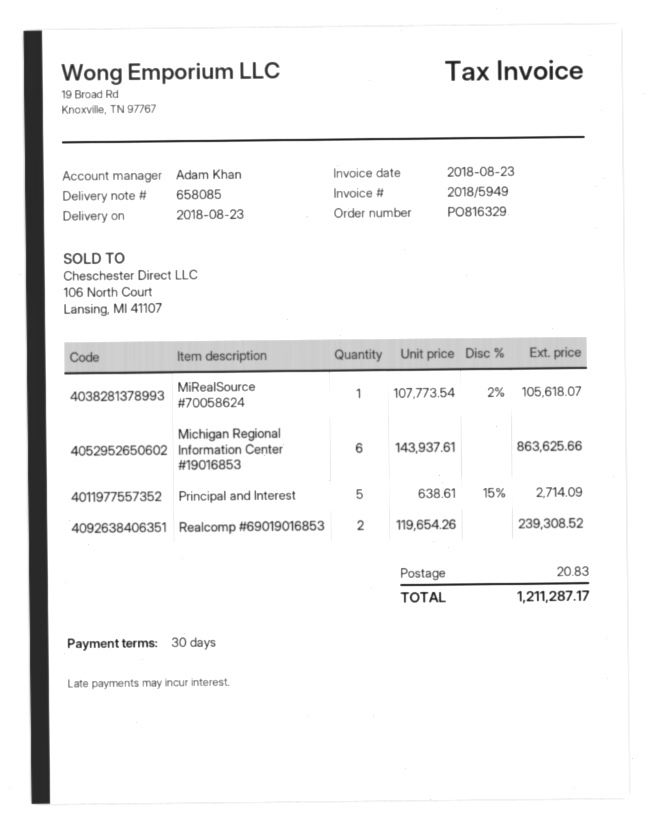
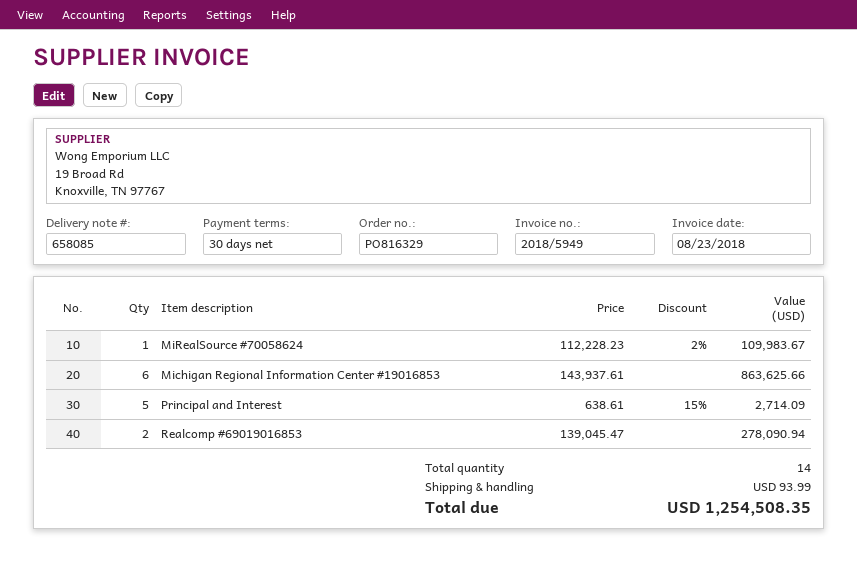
MiRealSource #70058624: 1 x 107773.54 - 2% = 105618.07 -> 1 x 112228.23 - 2% = 109983.67
Realcomp #69019016853: 2 x 119654.26 = 239308.52 -> 2 x 139045.47 = 278090.94
shipping: 20.83 -> 93.99
total: 1211287.17 -> 1254508.35

